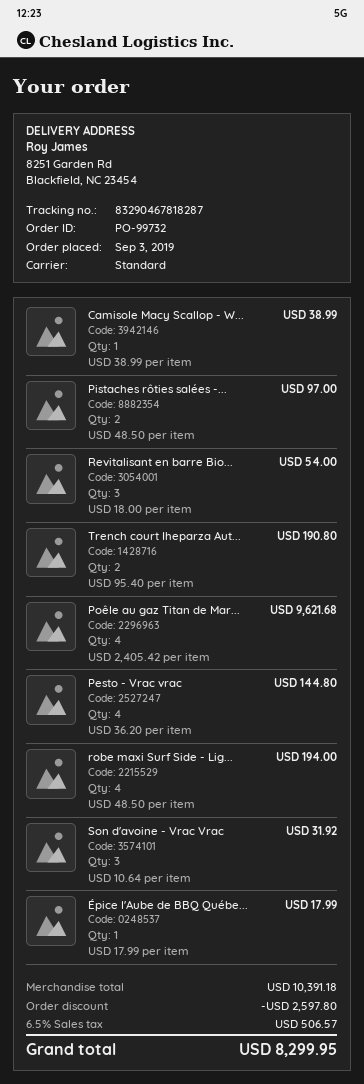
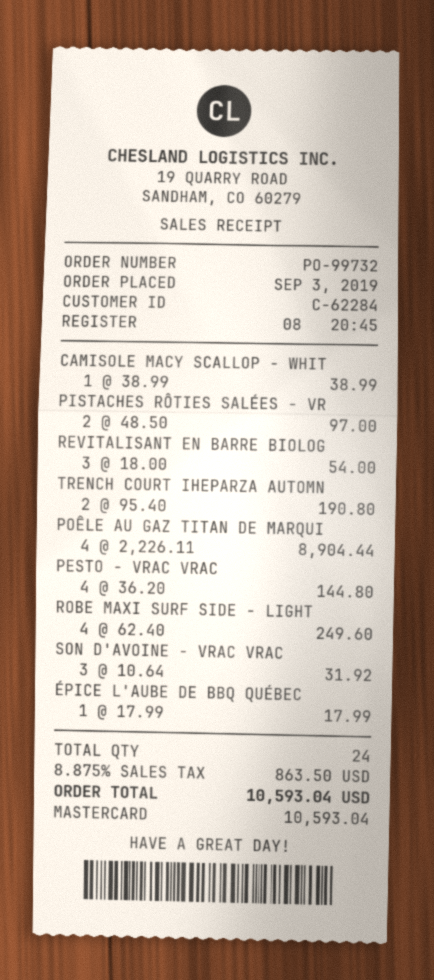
Poêle au gaz Titan de Mar...: 4 x 2405.42 = 9621.68 -> 4 x 2226.11 = 8904.44
robe maxi Surf Side - Lig...: 4 x 48.50 = 194.00 -> 4 x 62.40 = 249.60
discount: 2597.80 -> none
tax: 6.5% = 506.57 -> 8.875% = 863.50
total: 8299.95 -> 10593.04

